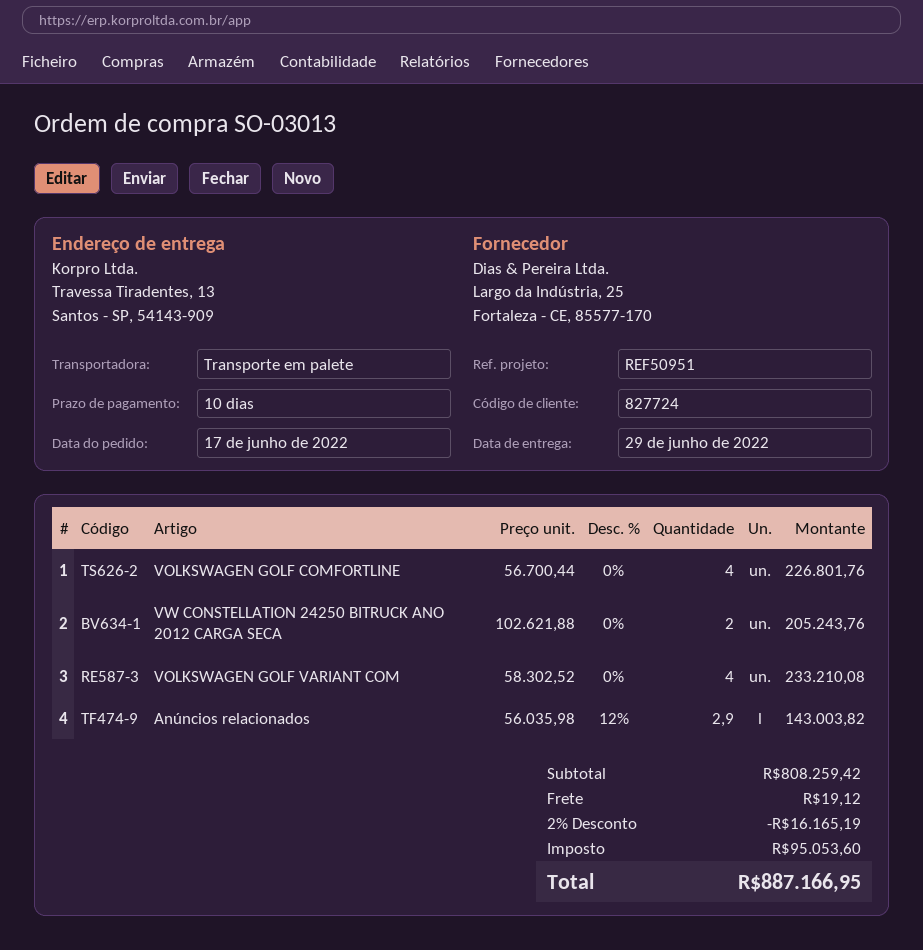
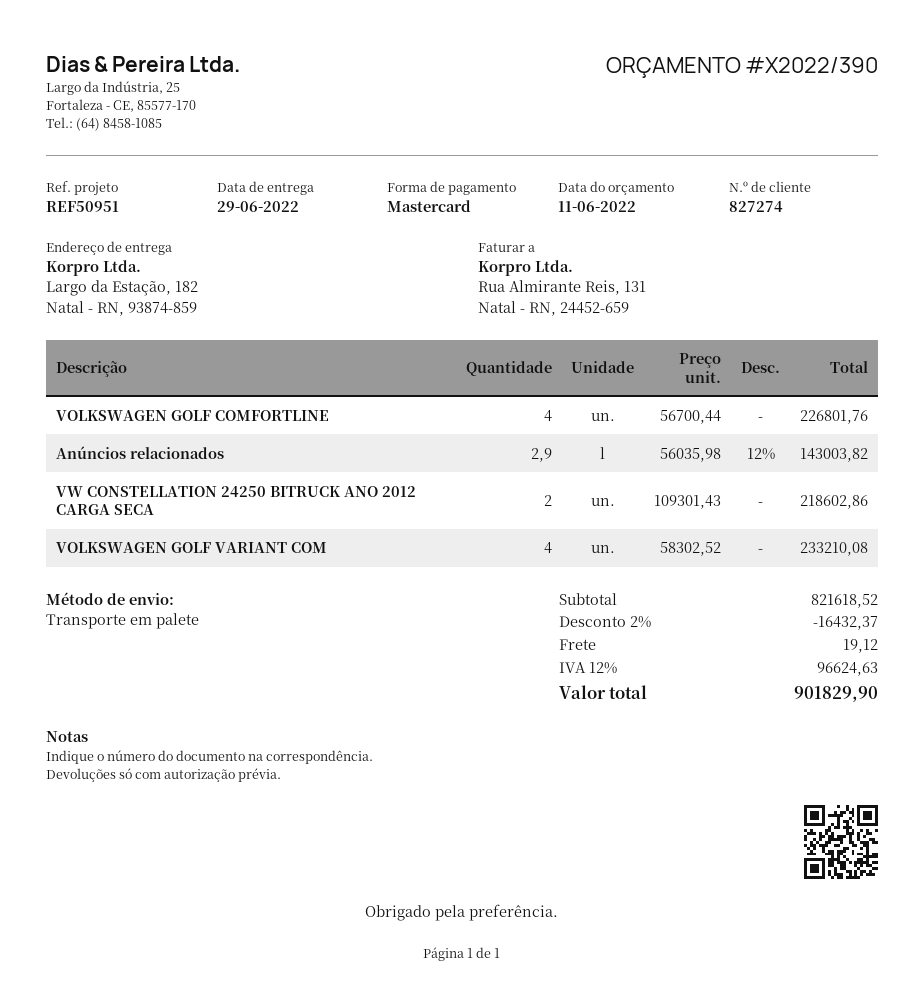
customer number: 827724 -> 827274
ship to: Travessa Tiradentes, 13, Santos - SP, 54143-909 -> Largo da Estação, 182, Natal - RN, 93874-859
VW CONSTELLATION 24250 BITRUCK ANO 2012 CARGA SECA: 2 x 102621.88 = 205243.76 -> 2 x 109301.43 = 218602.86
subtotal: 808259.42 -> 821618.52
discount: 2% = 16165.19 -> 2% = 16432.37
tax: 95053.60 -> 96624.63
total: 887166.95 -> 901829.90

